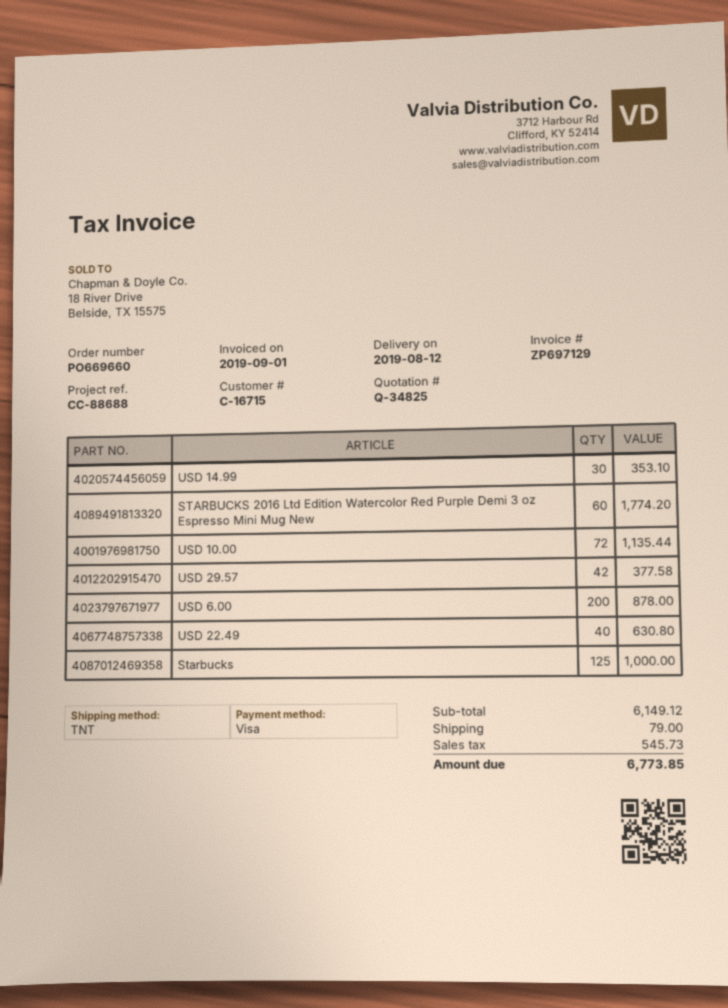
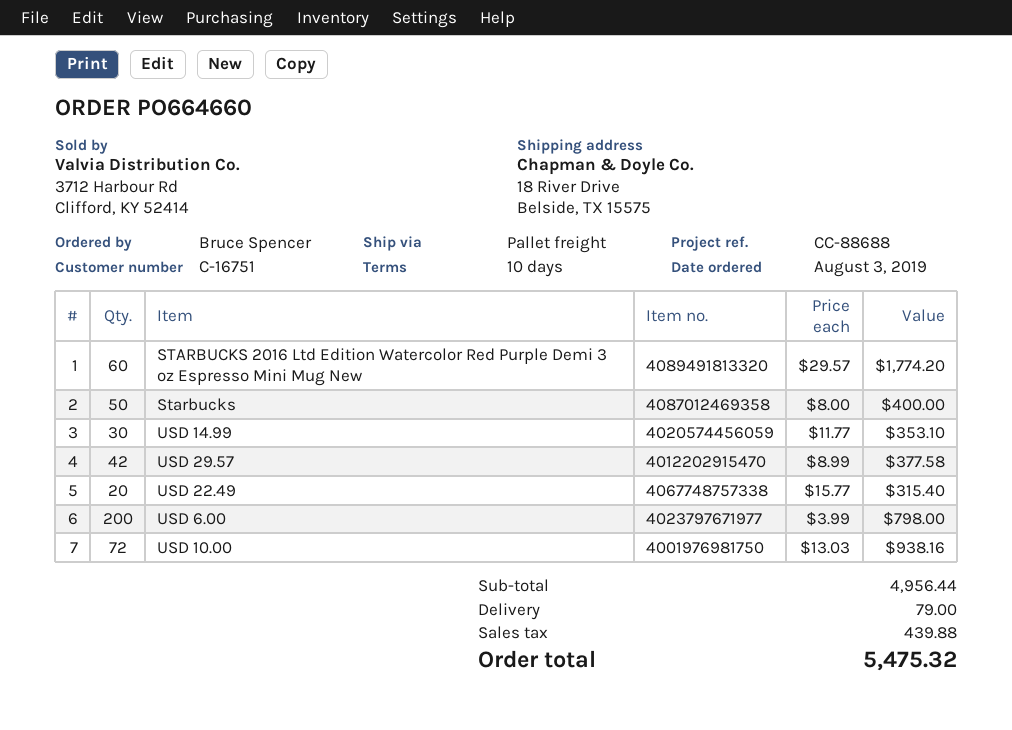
order number: PO669660 -> PO664660
customer number: C-16715 -> C-16751
shipping method: TNT -> pallet freight
USD 10.00: 72 for 1135.44 -> 72 for 938.16
USD 6.00: 200 for 878.00 -> 200 for 798.00
USD 22.49: 40 for 630.80 -> 20 for 315.40
Starbucks: 125 for 1000.00 -> 50 for 400.00
subtotal: 6149.12 -> 4956.44
tax: 545.73 -> 439.88
total: 6773.85 -> 5475.32

